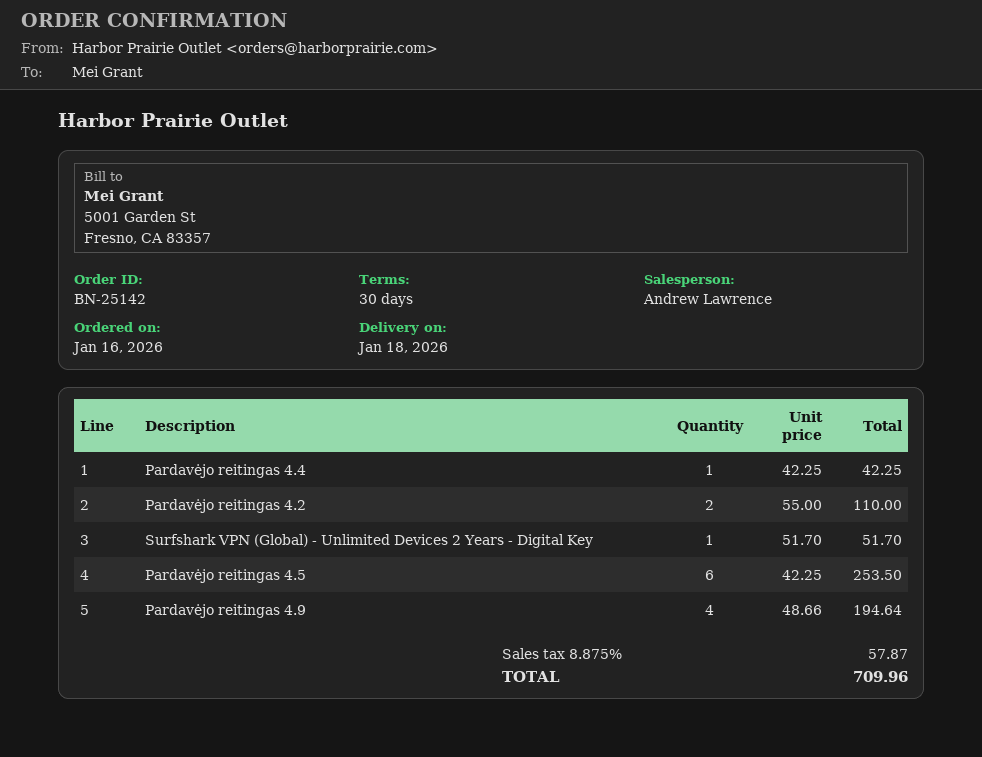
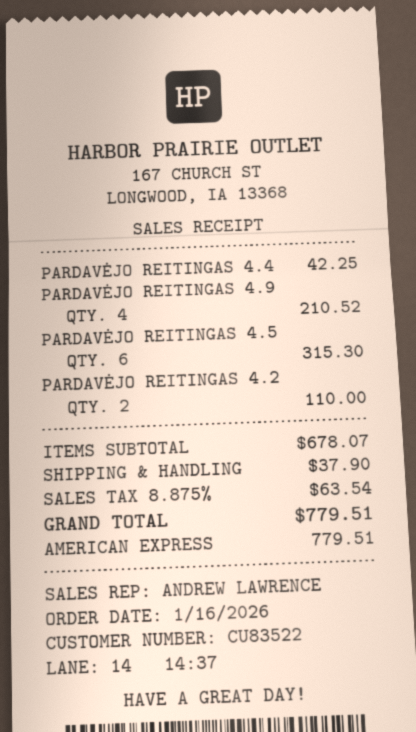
Surfshark VPN (Global) - Unlimited Devices 2 Years - Digital Key: 1 for 51.70 -> none
Pardavėjo reitingas 4.5: 6 for 253.50 -> 6 for 315.30
Pardavėjo reitingas 4.9: 4 for 194.64 -> 4 for 210.52
shipping: none -> 37.90
tax: 8.875% = 57.87 -> 8.875% = 63.54
total: 709.96 -> 779.51

